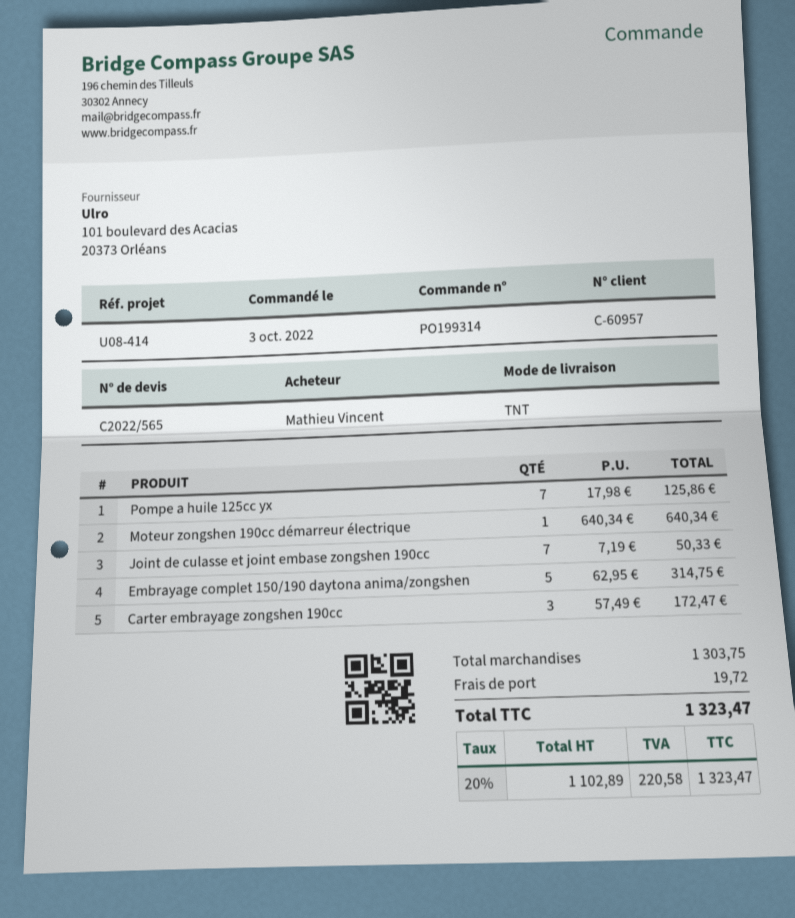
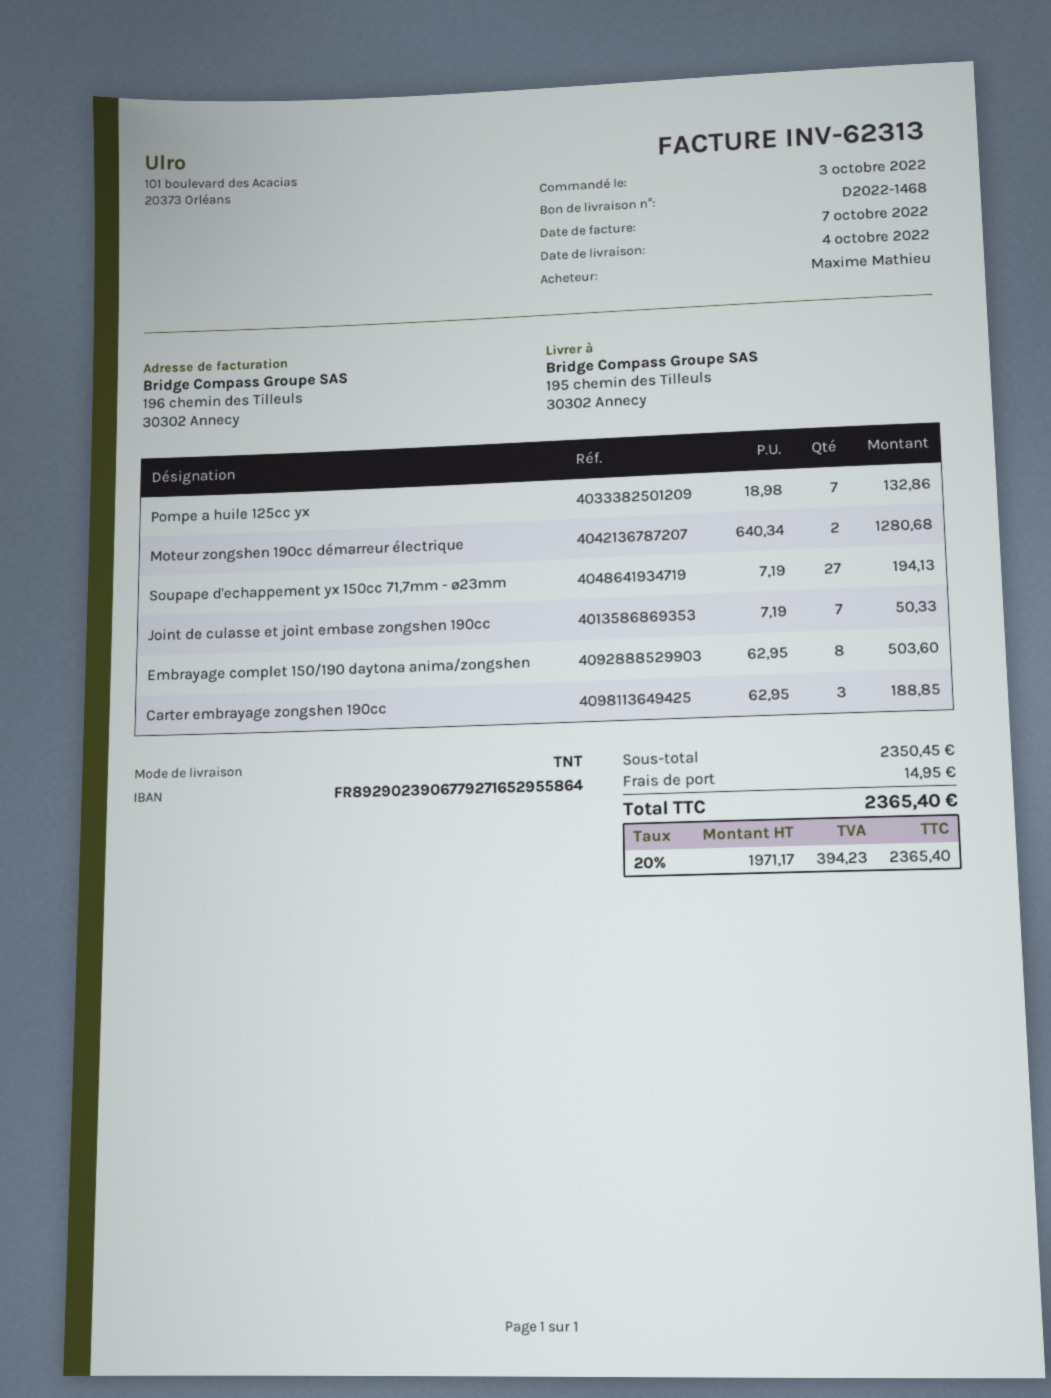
ordered by: Mathieu Vincent -> Maxime Mathieu
Pompe a huile 125cc yx: 7 x 17.98 = 125.86 -> 7 x 18.98 = 132.86
Moteur zongshen 190cc démarreur électrique: 1 x 640.34 = 640.34 -> 2 x 640.34 = 1280.68
Embrayage complet 150/190 daytona anima/zongshen: 5 x 62.95 = 314.75 -> 8 x 62.95 = 503.60
Carter embrayage zongshen 190cc: 3 x 57.49 = 172.47 -> 3 x 62.95 = 188.85
Soupape d'echappement yx 150cc 71,7mm - ø23mm: none -> 27 x 7.19 = 194.13
subtotal: 1303.75 -> 2350.45
shipping: 19.72 -> 14.95
net: 1102.89 -> 1971.17
tax: 20% = 220.58 -> 20% = 394.23
total: 1323.47 -> 2365.40

